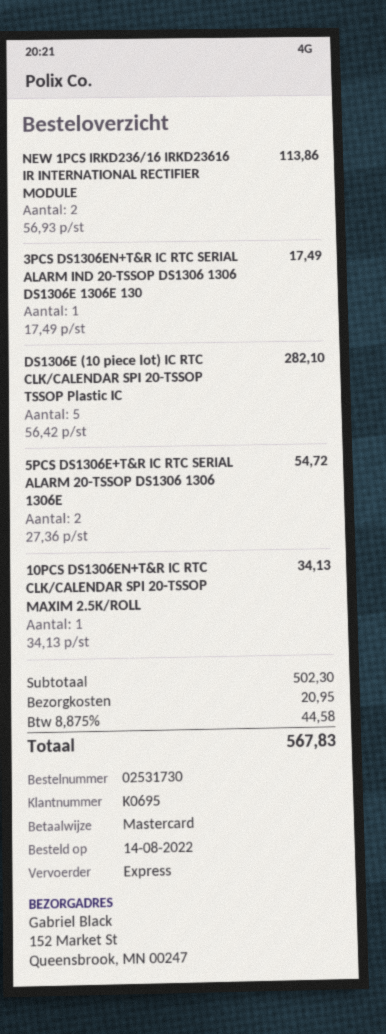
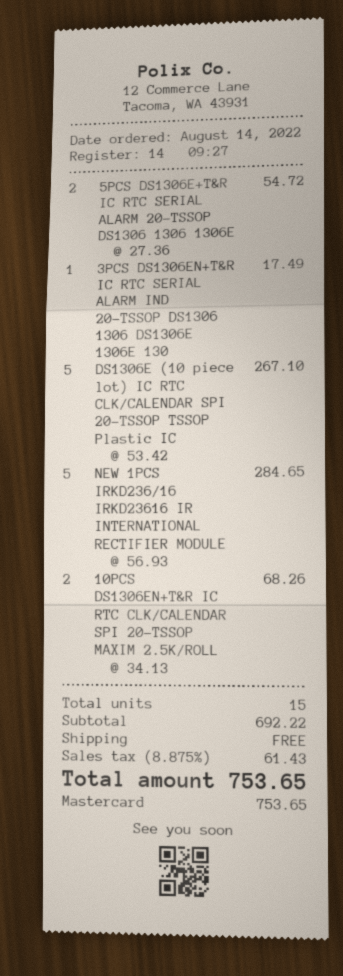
NEW 1PCS IRKD236/16 IRKD23616 IR INTERNATIONAL RECTIFIER MODULE: 2 x 56.93 = 113.86 -> 5 x 56.93 = 284.65
DS1306E (10 piece lot) IC RTC CLK/CALENDAR SPI 20-TSSOP TSSOP Plastic IC: 5 x 56.42 = 282.10 -> 5 x 53.42 = 267.10
10PCS DS1306EN+T&R IC RTC CLK/CALENDAR SPI 20-TSSOP MAXIM 2.5K/ROLL: 1 x 34.13 = 34.13 -> 2 x 34.13 = 68.26
subtotal: 502.30 -> 692.22
shipping: 20.95 -> 0.00
tax: 8.875% = 44.58 -> 8.875% = 61.43
total: 567.83 -> 753.65

